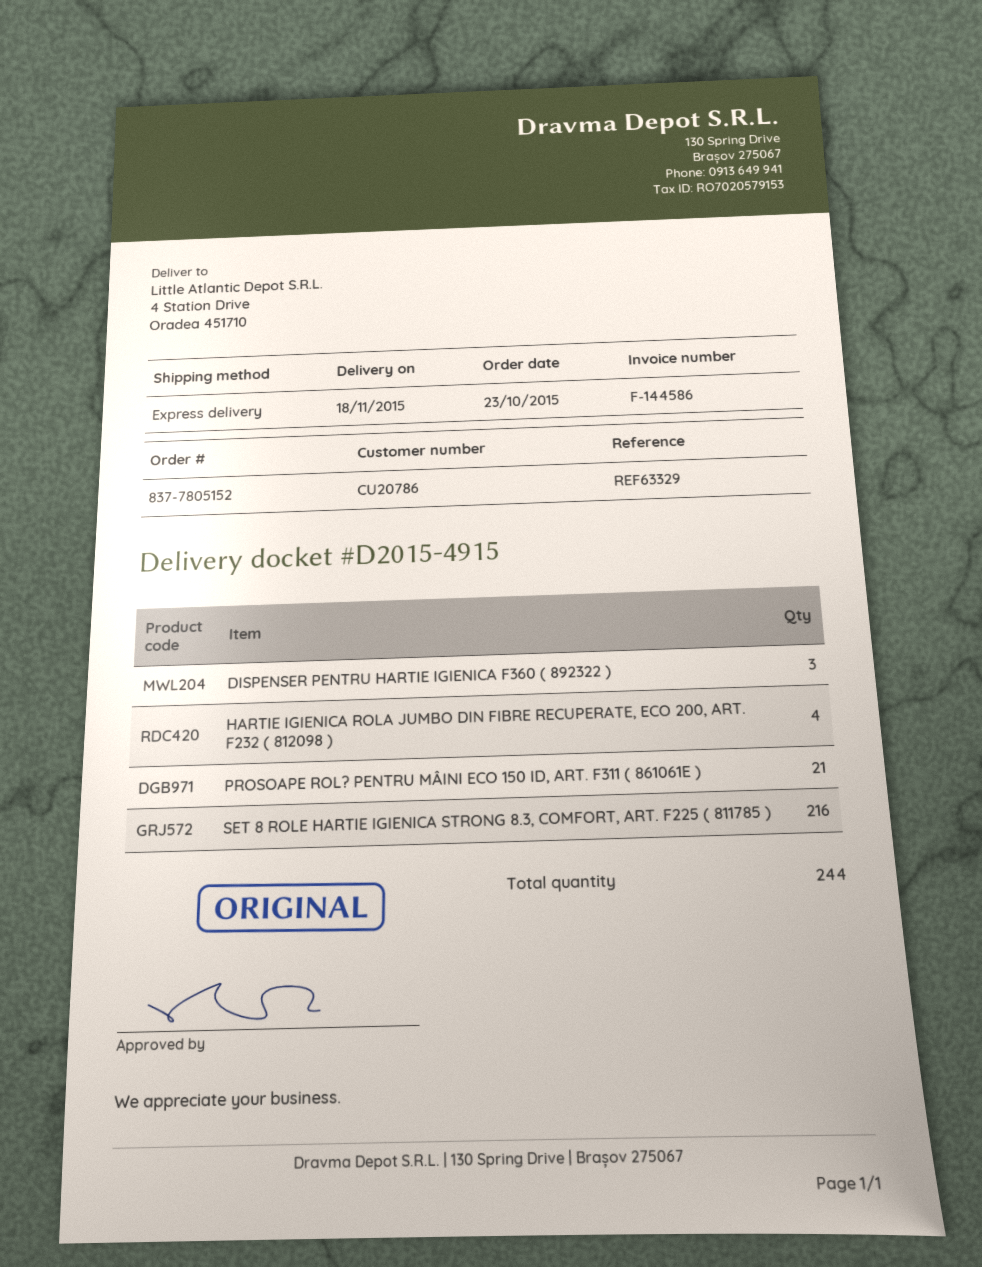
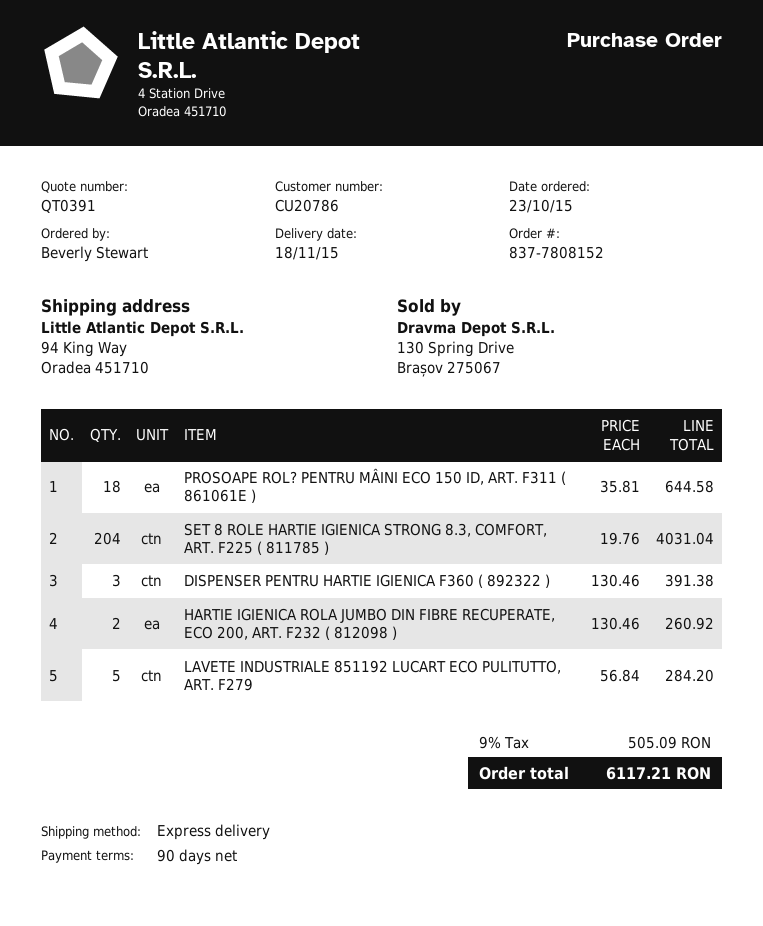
order number: 837-7805152 -> 837-7808152
ship to: 4 Station Drive, Oradea 451710 -> 94 King Way, Oradea 451710
HARTIE IGIENICA ROLA JUMBO DIN FIBRE RECUPERATE, ECO 200, ART. F232 ( 812098 ): 4 -> 2
PROSOAPE ROL? PENTRU MÂINI ECO 150 ID, ART. F311 ( 861061E ): 21 -> 18
SET 8 ROLE HARTIE IGIENICA STRONG 8.3, COMFORT, ART. F225 ( 811785 ): 216 -> 204
LAVETE INDUSTRIALE 851192 LUCART ECO PULITUTTO, ART. F279: none -> 5

